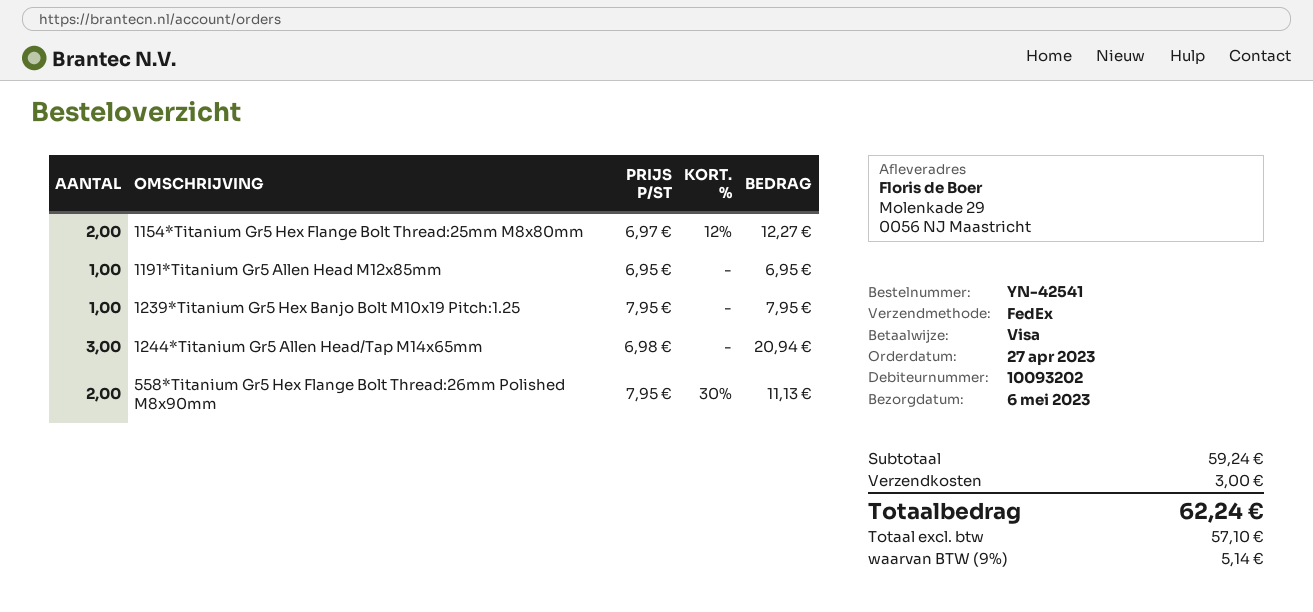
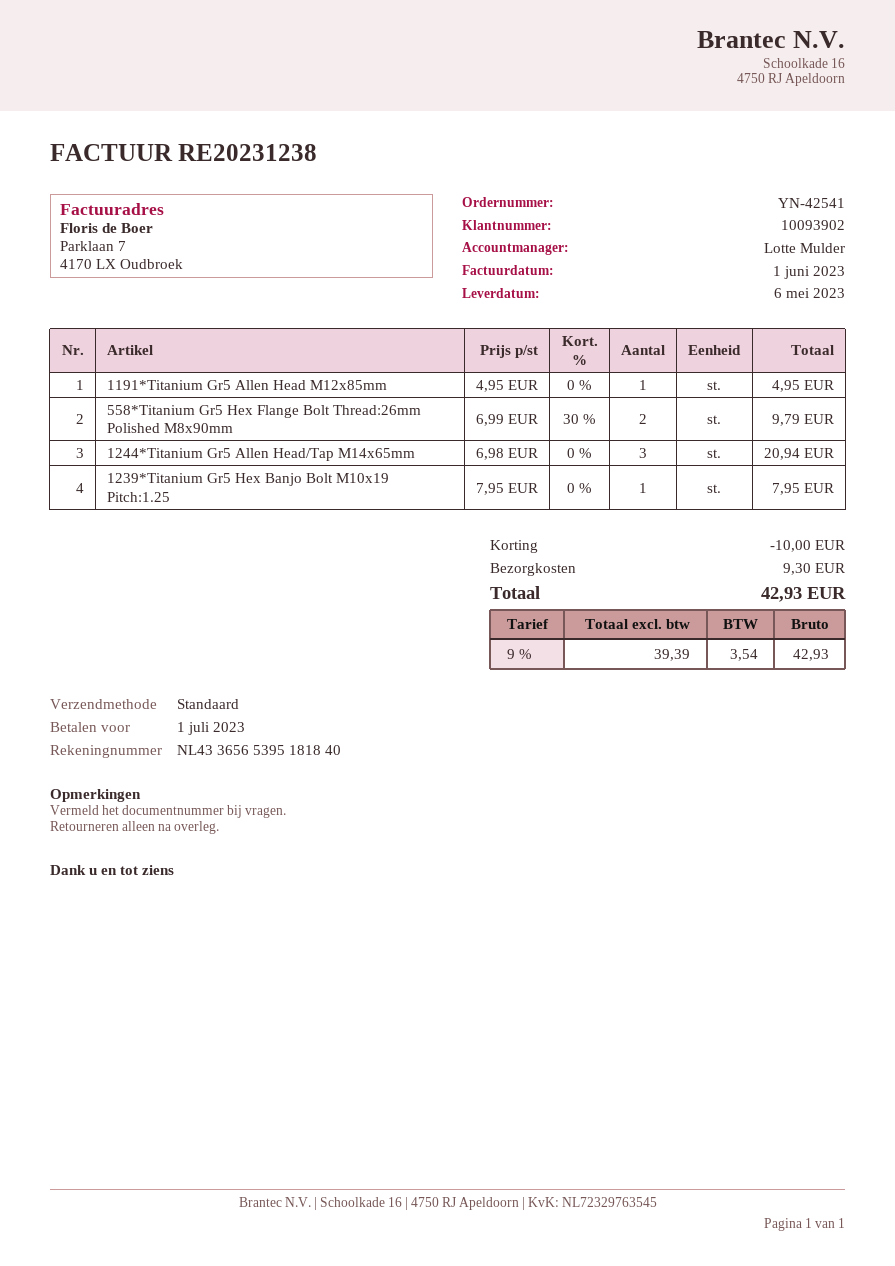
customer number: 10093202 -> 10093902
shipping method: FedEx -> standard
1154*Titanium Gr5 Hex Flange Bolt Thread:25mm M8x80mm: 2 x 6.97 - 12% = 12.27 -> none
1191*Titanium Gr5 Allen Head M12x85mm: 1 x 6.95 = 6.95 -> 1 x 4.95 = 4.95
558*Titanium Gr5 Hex Flange Bolt Thread:26mm Polished M8x90mm: 2 x 7.95 - 30% = 11.13 -> 2 x 6.99 - 30% = 9.79
discount: none -> 10.00
shipping: 3.00 -> 9.30
net: 57.10 -> 39.39
tax: 9% = 5.14 -> 9% = 3.54
total: 62.24 -> 42.93

